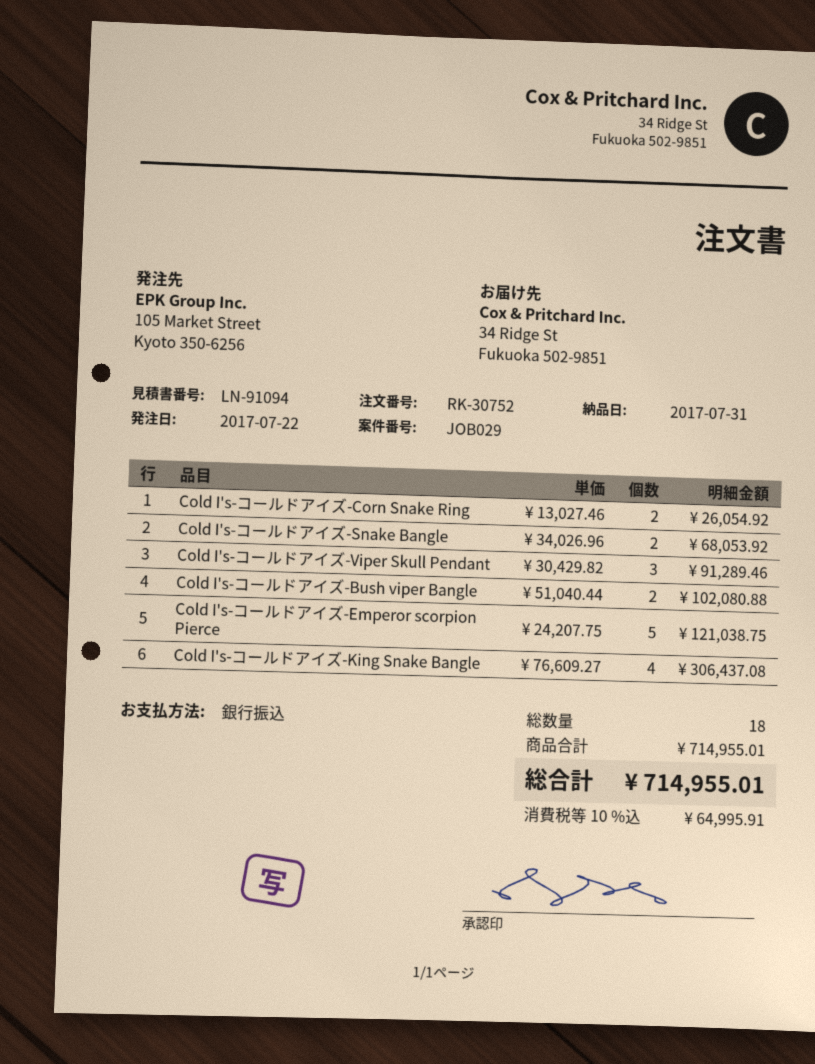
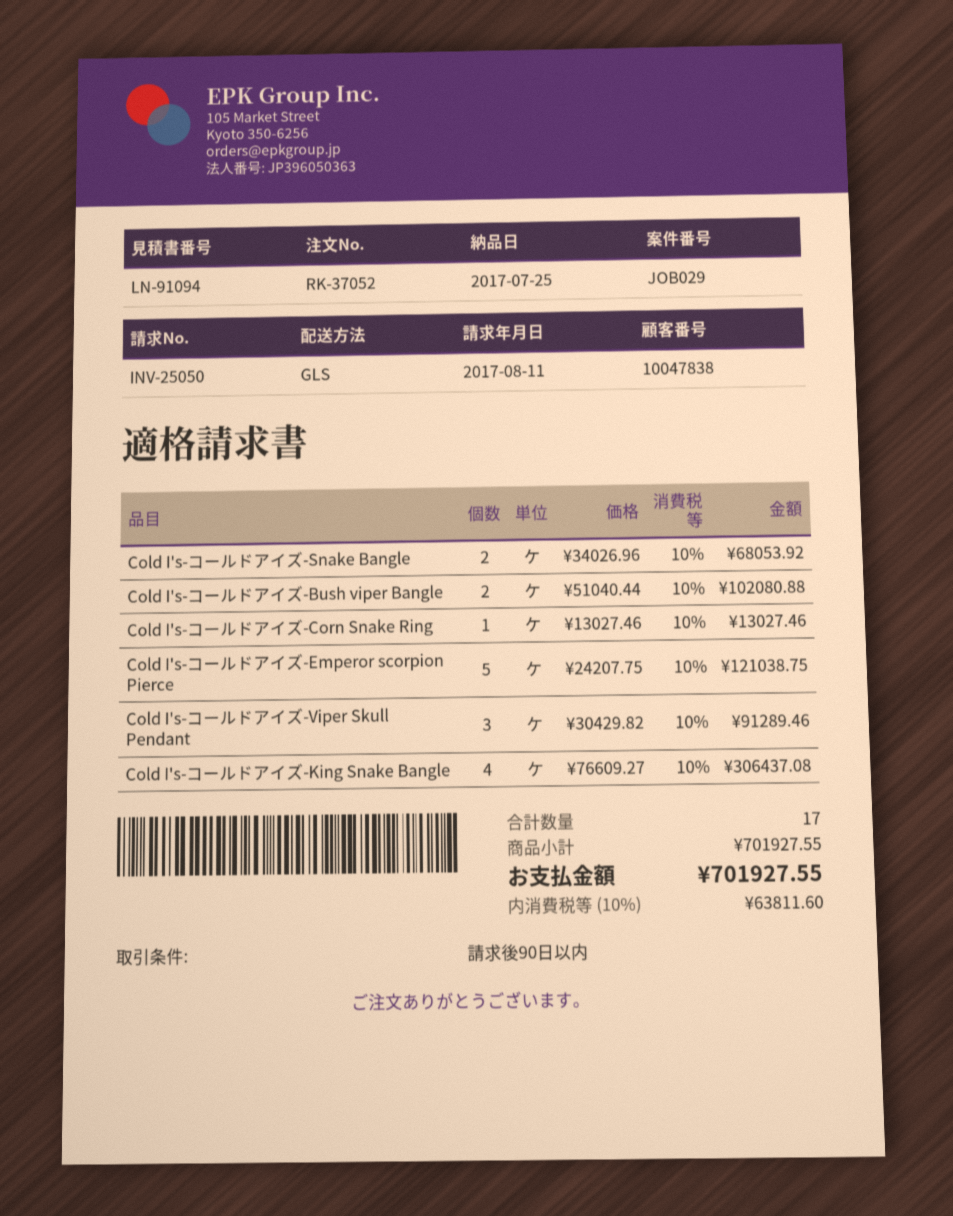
order number: RK-30752 -> RK-37052
delivery date: 2017-07-31 -> 2017-07-25
Cold I's-コールドアイズ-Corn Snake Ring: 2 x 13027.46 = 26054.92 -> 1 x 13027.46 = 13027.46
total quantity: 18 -> 17
subtotal: 714955.01 -> 701927.55
tax: 10% = 64995.91 -> 10% = 63811.60
total: 714955.01 -> 701927.55

